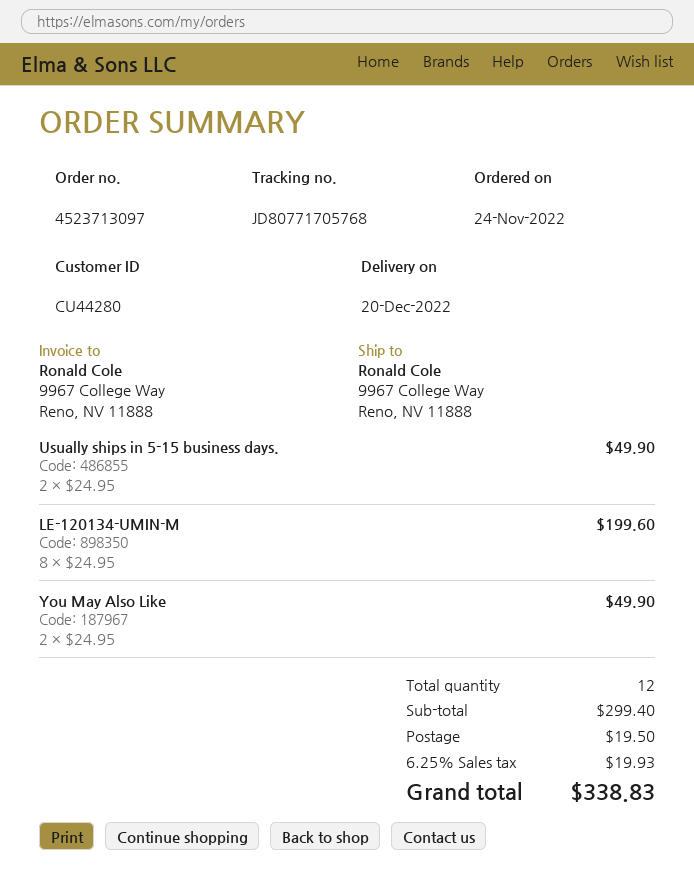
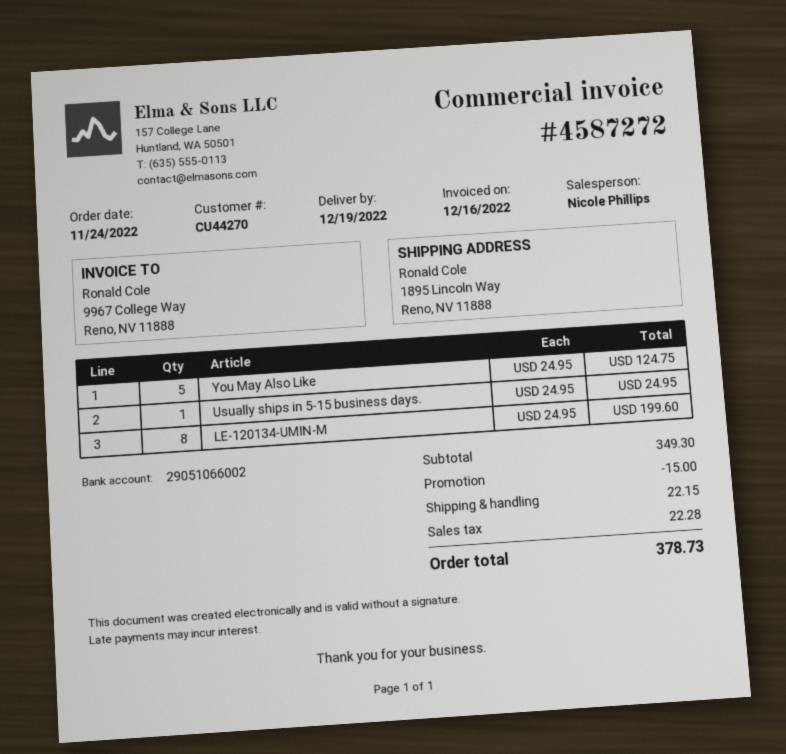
delivery date: 2022-12-20 -> 2022-12-19
customer number: CU44280 -> CU44270
ship to: 9967 College Way, Reno, NV 11888 -> 1895 Lincoln Way, Reno, NV 11888
Usually ships in 5-15 business days.: 2 x 24.95 = 49.90 -> 1 x 24.95 = 24.95
You May Also Like: 2 x 24.95 = 49.90 -> 5 x 24.95 = 124.75
subtotal: 299.40 -> 349.30
discount: none -> 15.00
shipping: 19.50 -> 22.15
tax: 19.93 -> 22.28
total: 338.83 -> 378.73

